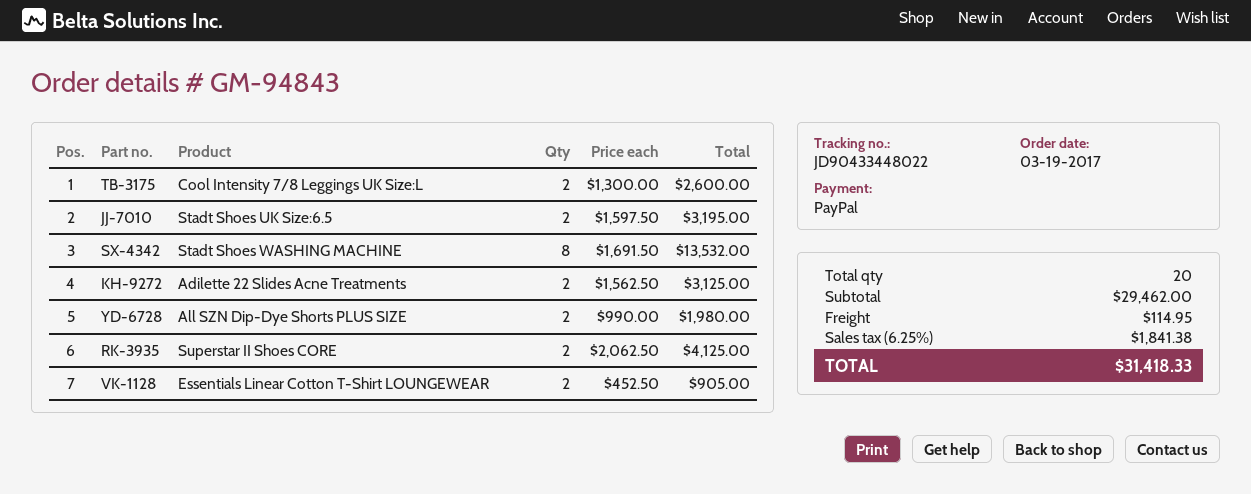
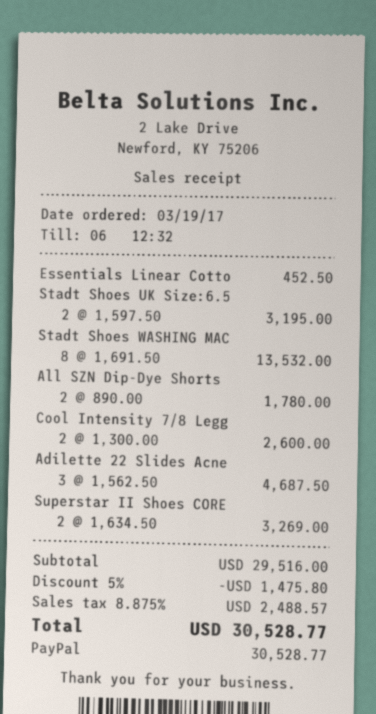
Adilette 22 Slides Acne Treatments: 2 x 1562.50 = 3125.00 -> 3 x 1562.50 = 4687.50
All SZN Dip-Dye Shorts PLUS SIZE: 2 x 990.00 = 1980.00 -> 2 x 890.00 = 1780.00
Superstar II Shoes CORE: 2 x 2062.50 = 4125.00 -> 2 x 1634.50 = 3269.00
Essentials Linear Cotton T-Shirt LOUNGEWEAR: 2 x 452.50 = 905.00 -> 1 x 452.50 = 452.50
subtotal: 29462.00 -> 29516.00
discount: none -> 5% = 1475.80
shipping: 114.95 -> none
tax: 6.25% = 1841.38 -> 8.875% = 2488.57
total: 31418.33 -> 30528.77

